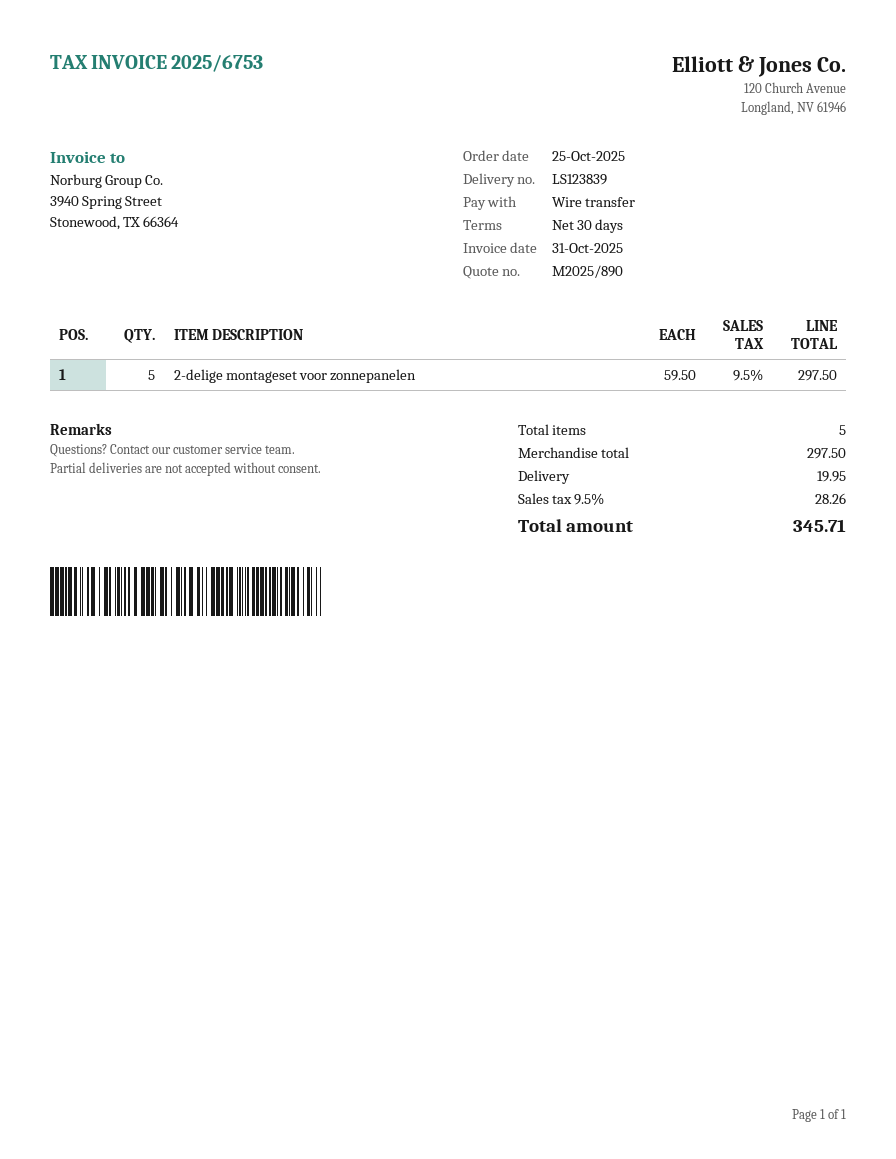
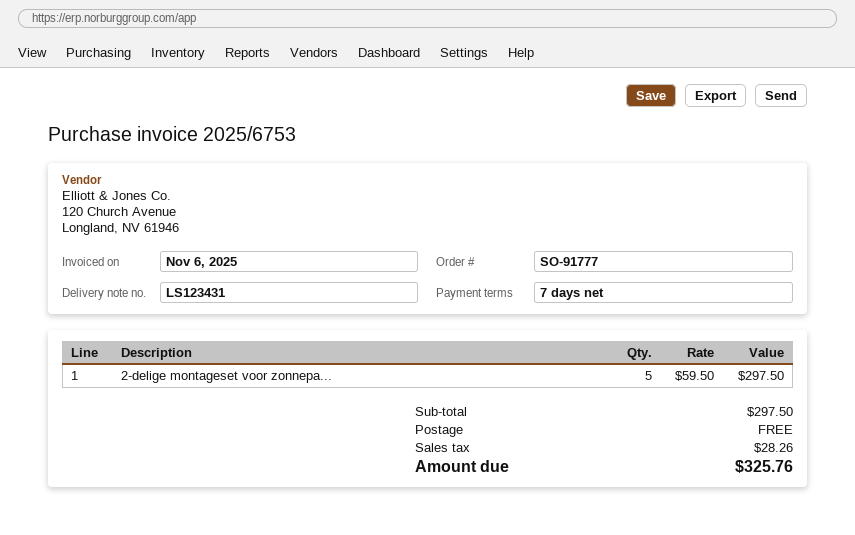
delivery note number: LS123839 -> LS123431
invoice date: 2025-10-31 -> 2025-11-06
payment terms: 30 days -> 7 days
shipping: 19.95 -> 0.00
total: 345.71 -> 325.76

